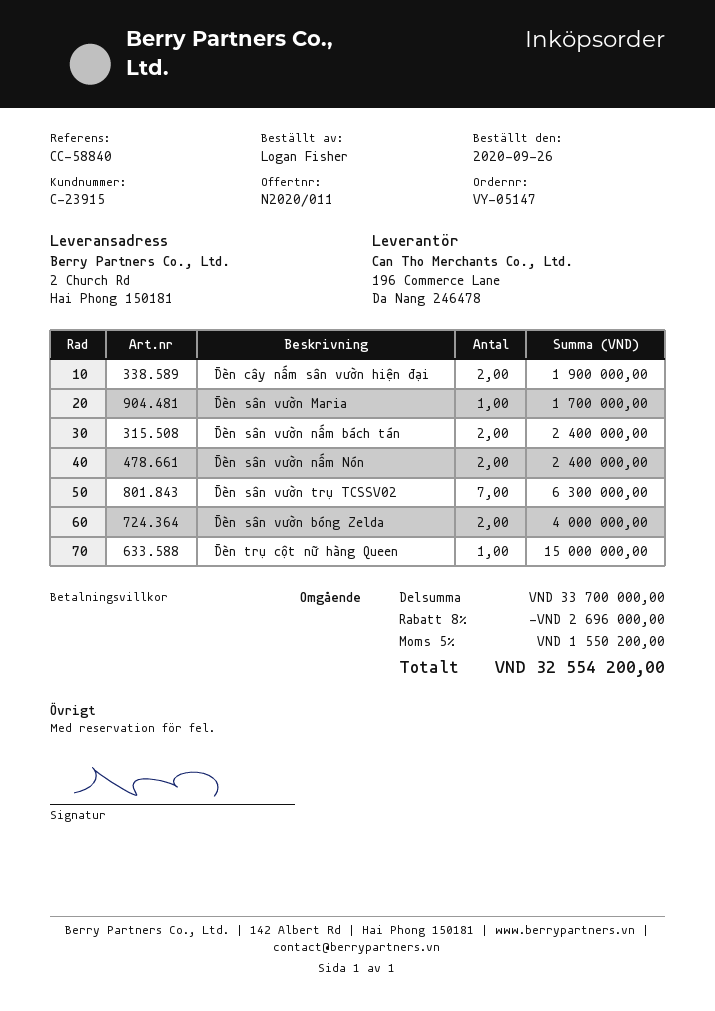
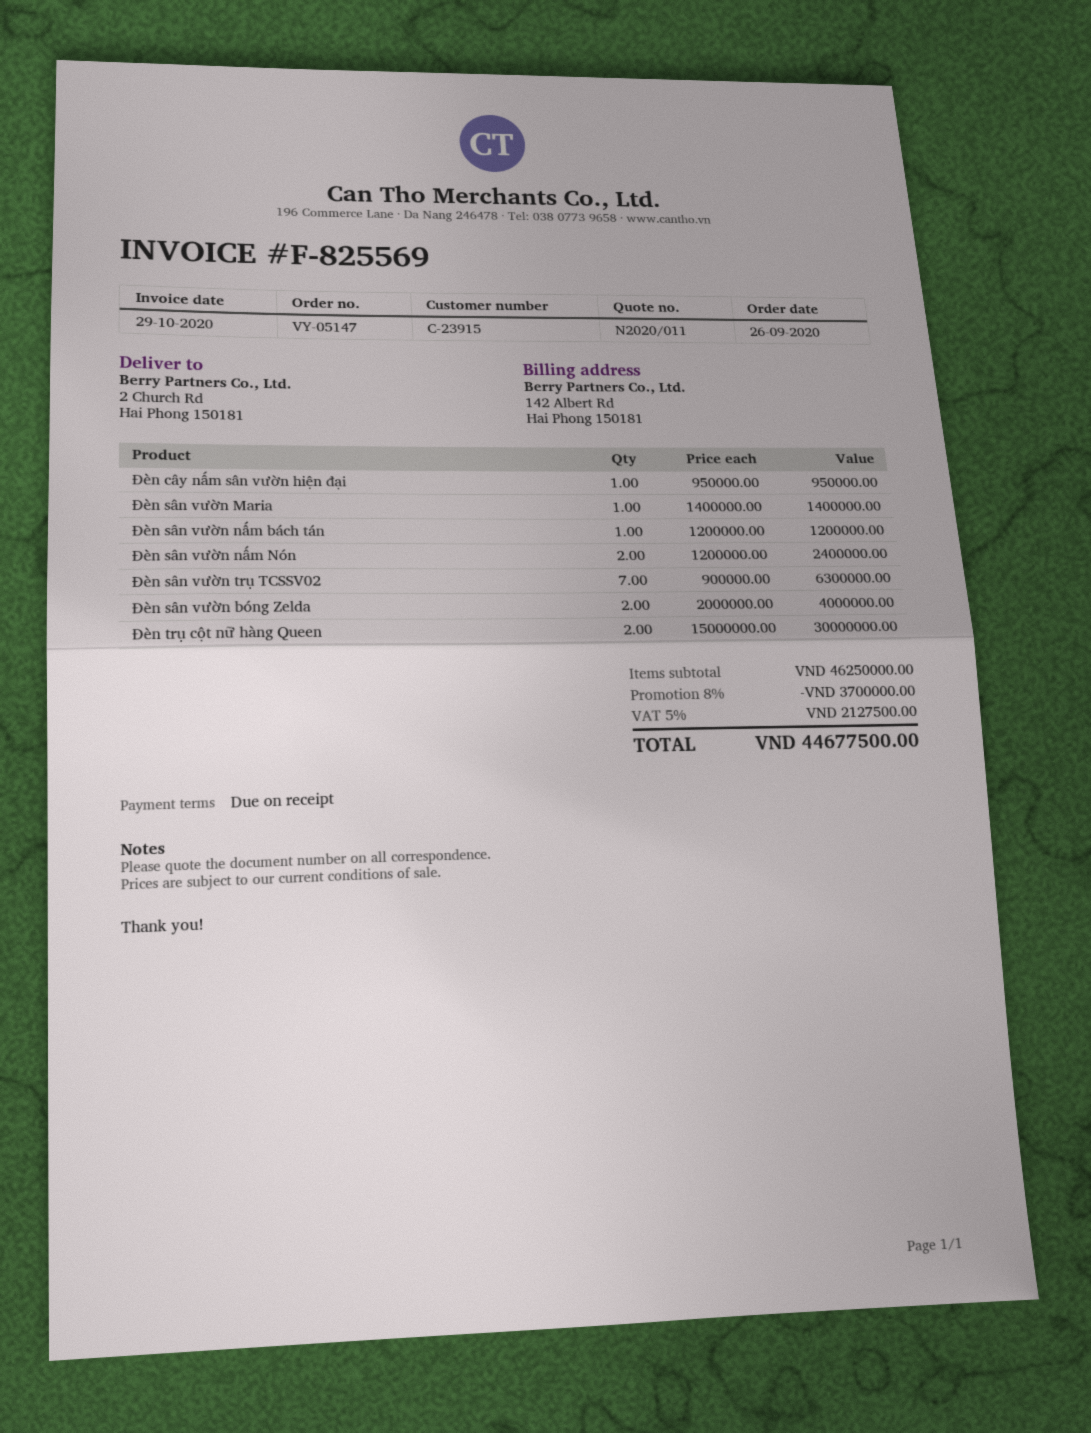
Đèn cây nấm sân vườn hiện đại: 2 for 1900000.00 -> 1 for 950000.00
Đèn sân vườn Maria: 1 for 1700000.00 -> 1 for 1400000.00
Đèn sân vườn nấm bách tán: 2 for 2400000.00 -> 1 for 1200000.00
Đèn trụ cột nữ hàng Queen: 1 for 15000000.00 -> 2 for 30000000.00
subtotal: 33700000.00 -> 46250000.00
discount: 8% = 2696000.00 -> 8% = 3700000.00
tax: 5% = 1550200.00 -> 5% = 2127500.00
total: 32554200.00 -> 44677500.00

